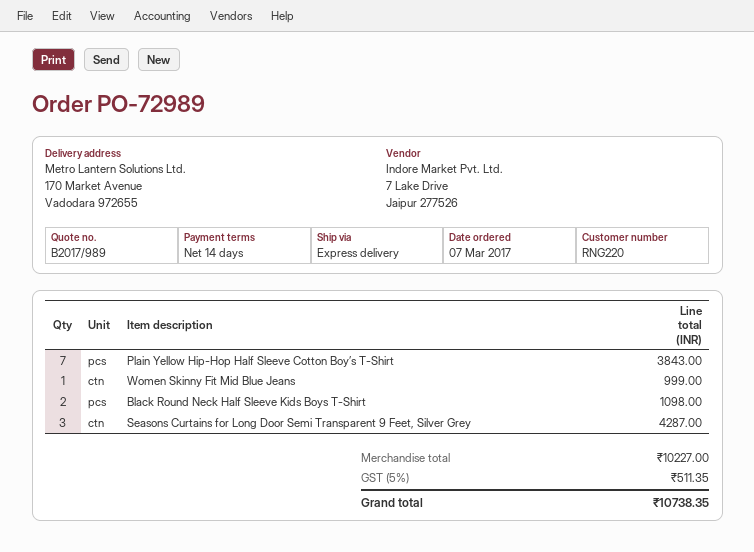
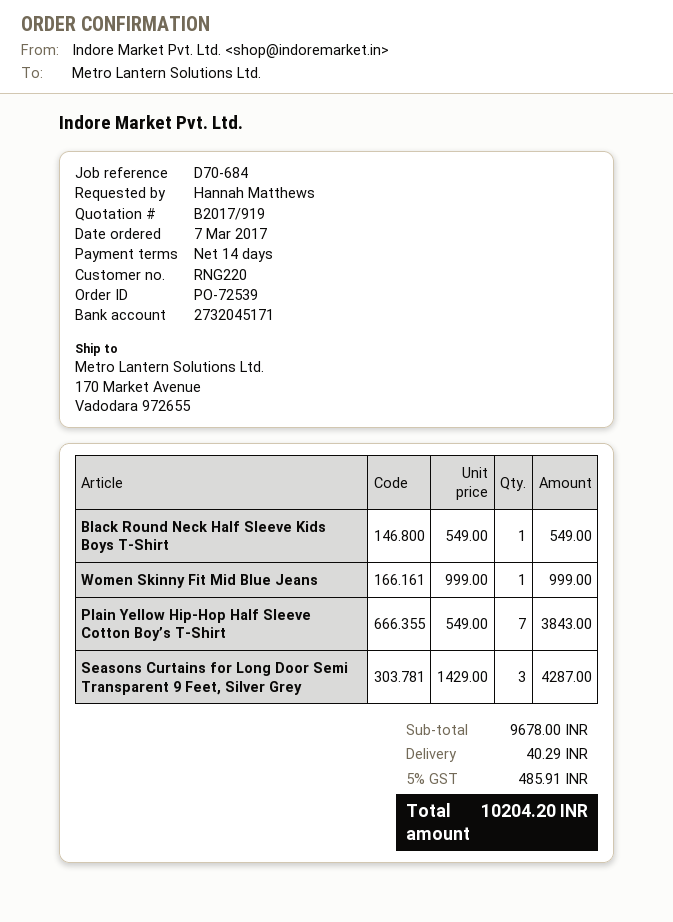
quote number: B2017/989 -> B2017/919
order number: PO-72989 -> PO-72539
Black Round Neck Half Sleeve Kids Boys T-Shirt: 2 for 1098.00 -> 1 for 549.00
subtotal: 10227.00 -> 9678.00
shipping: none -> 40.29
tax: 5% = 511.35 -> 5% = 485.91
total: 10738.35 -> 10204.20

